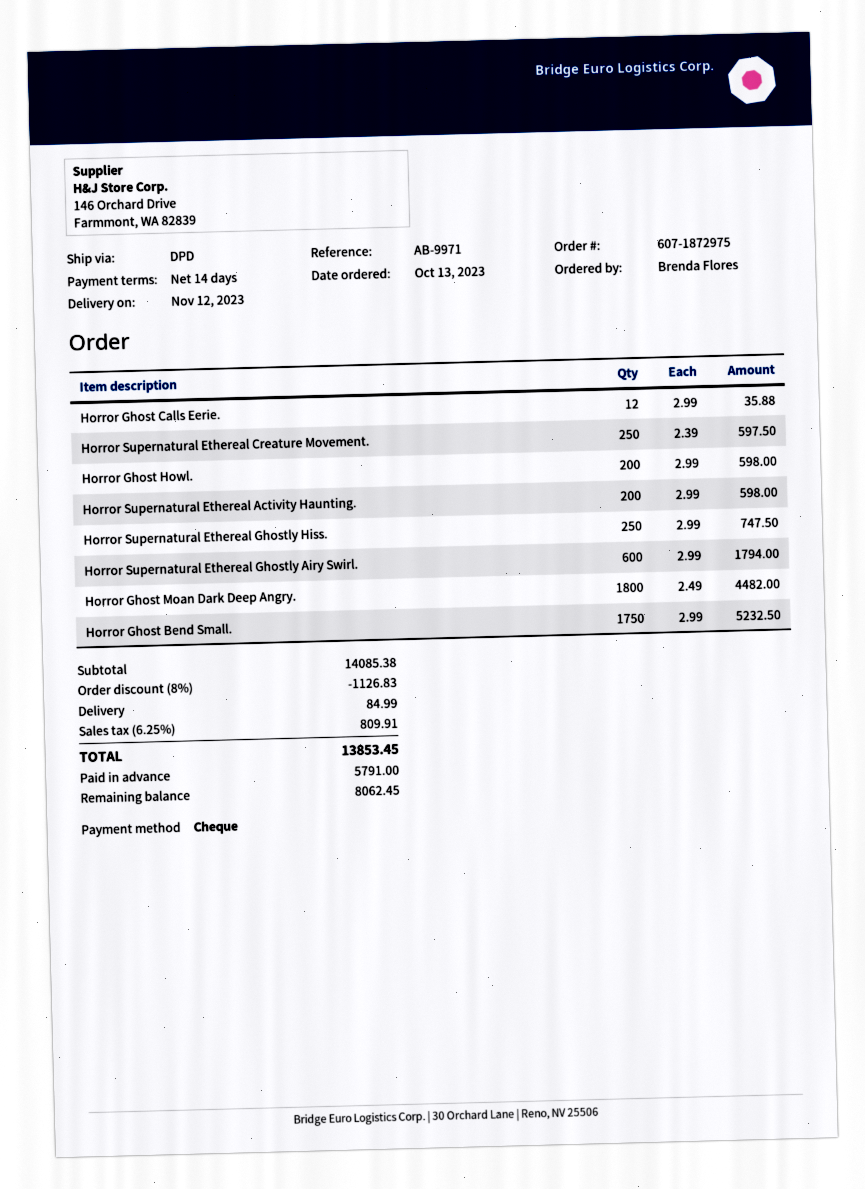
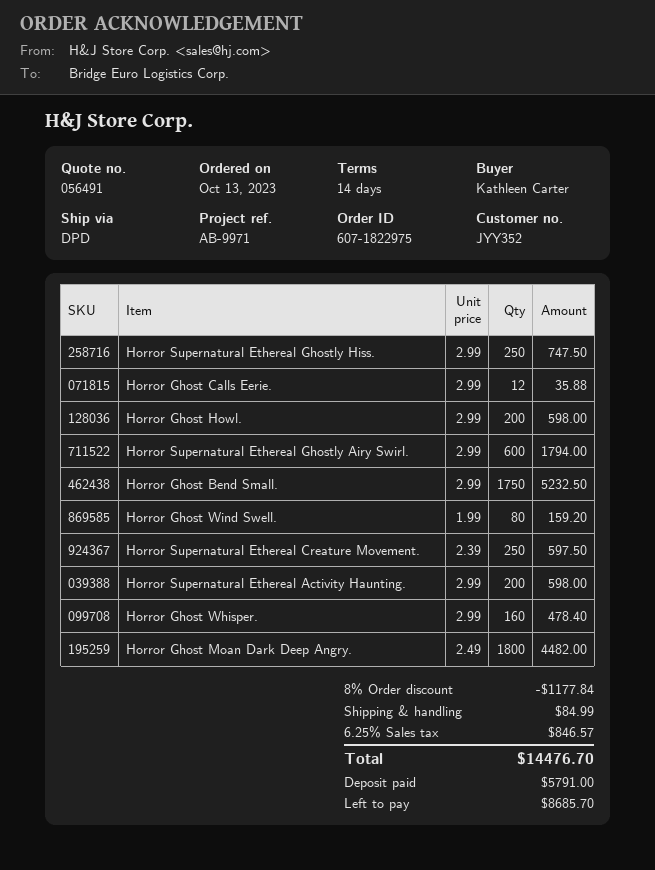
order number: 607-1872975 -> 607-1822975
ordered by: Brenda Flores -> Kathleen Carter
Horror Ghost Wind Swell.: none -> 80 x 1.99 = 159.20
Horror Ghost Whisper.: none -> 160 x 2.99 = 478.40
discount: 8% = 1126.83 -> 8% = 1177.84
tax: 6.25% = 809.91 -> 6.25% = 846.57
total: 13853.45 -> 14476.70
balance: 8062.45 -> 8685.70

